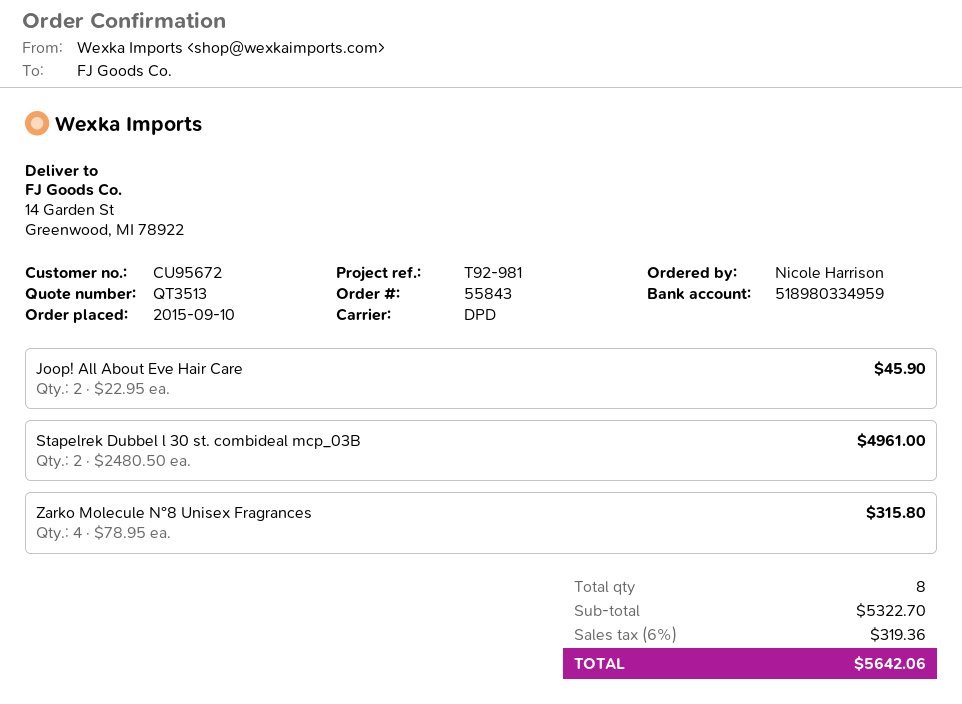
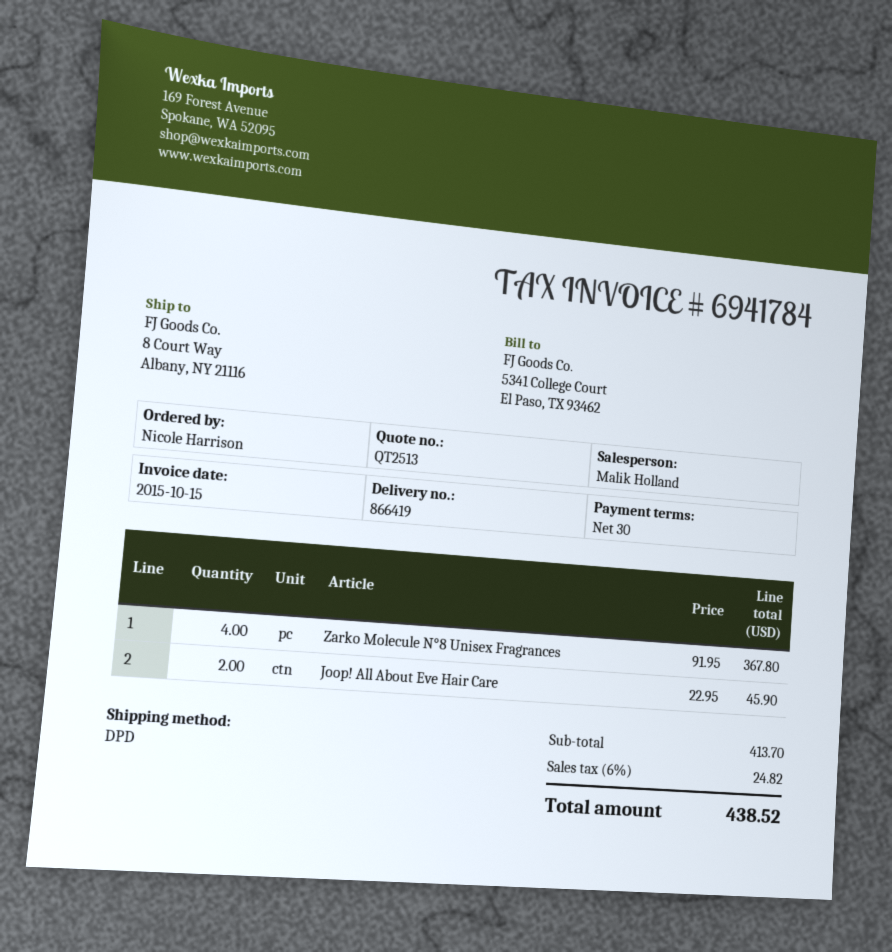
quote number: QT3513 -> QT2513
ship to: 14 Garden St, Greenwood, MI 78922 -> 8 Court Way, Albany, NY 21116
Stapelrek Dubbel l 30 st. combideal mcp_03B: 2 x 2480.50 = 4961.00 -> none
Zarko Molecule N°8 Unisex Fragrances: 4 x 78.95 = 315.80 -> 4 x 91.95 = 367.80
subtotal: 5322.70 -> 413.70
tax: 6% = 319.36 -> 6% = 24.82
total: 5642.06 -> 438.52

